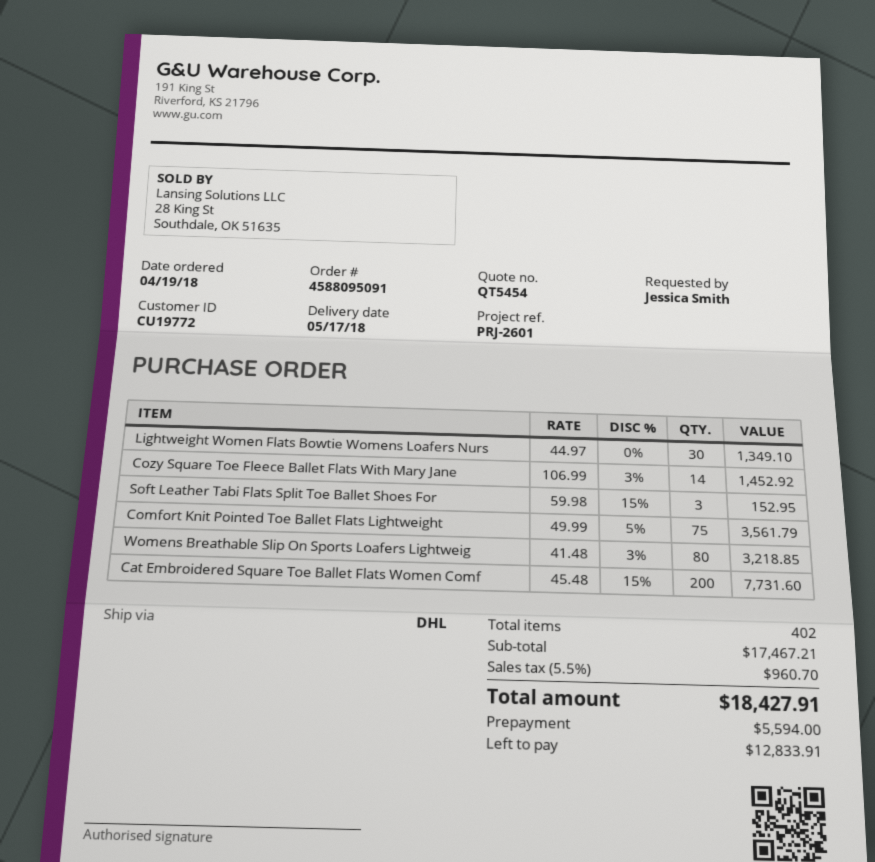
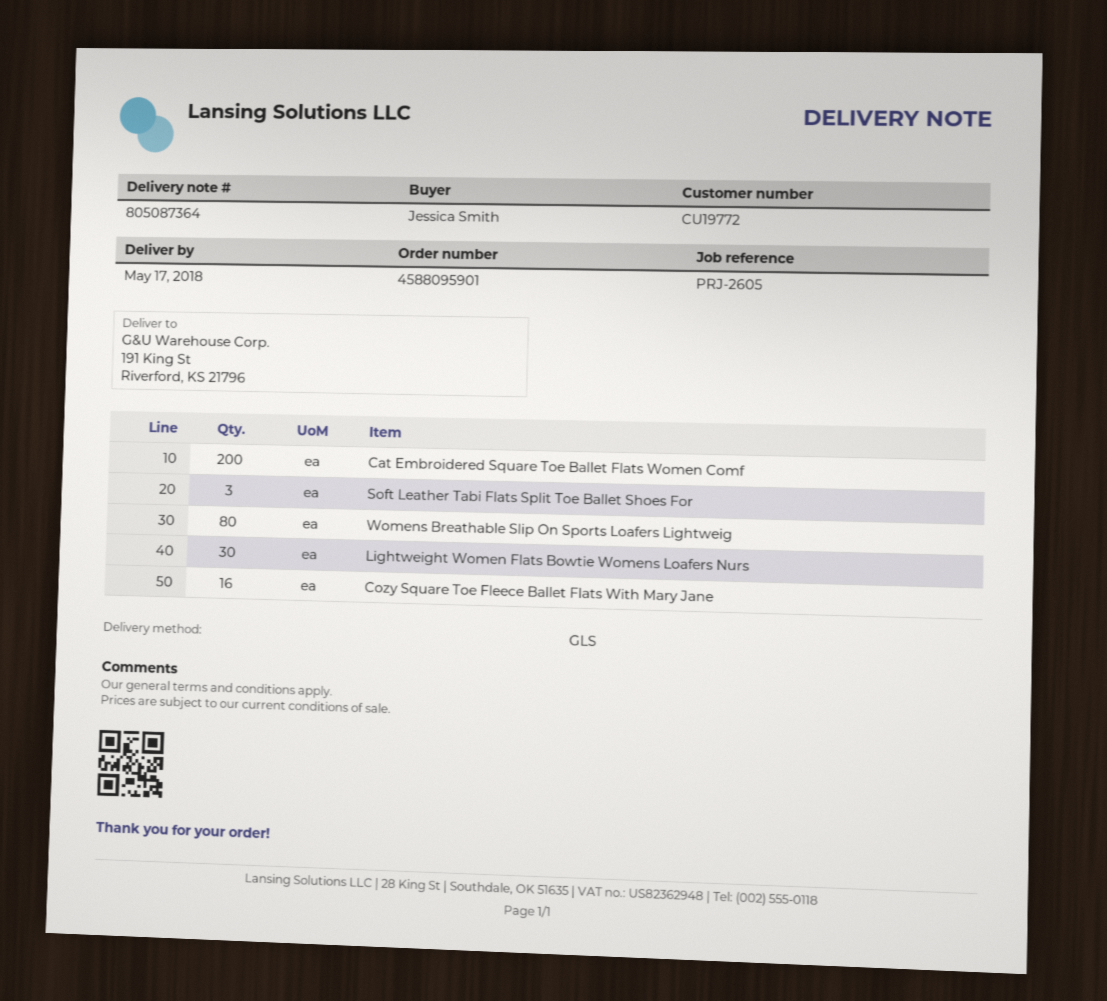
order number: 4588095091 -> 4588095901
reference: PRJ-2601 -> PRJ-2605
shipping method: DHL -> GLS
Cozy Square Toe Fleece Ballet Flats With Mary Jane: 14 -> 16
Comfort Knit Pointed Toe Ballet Flats Lightweight: 75 -> none

